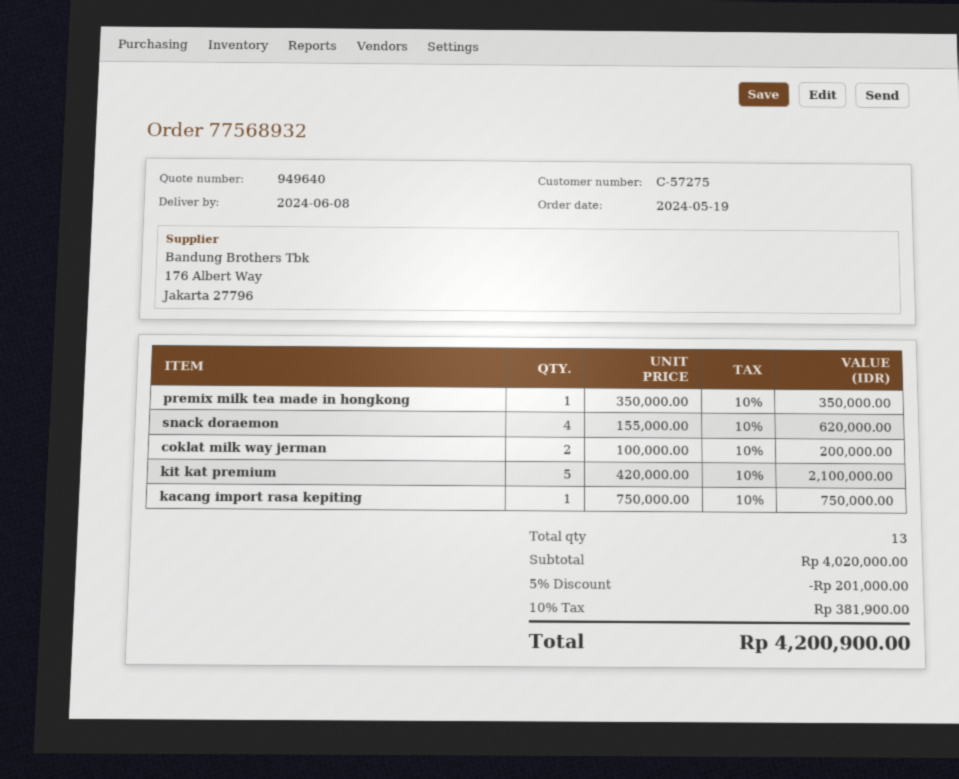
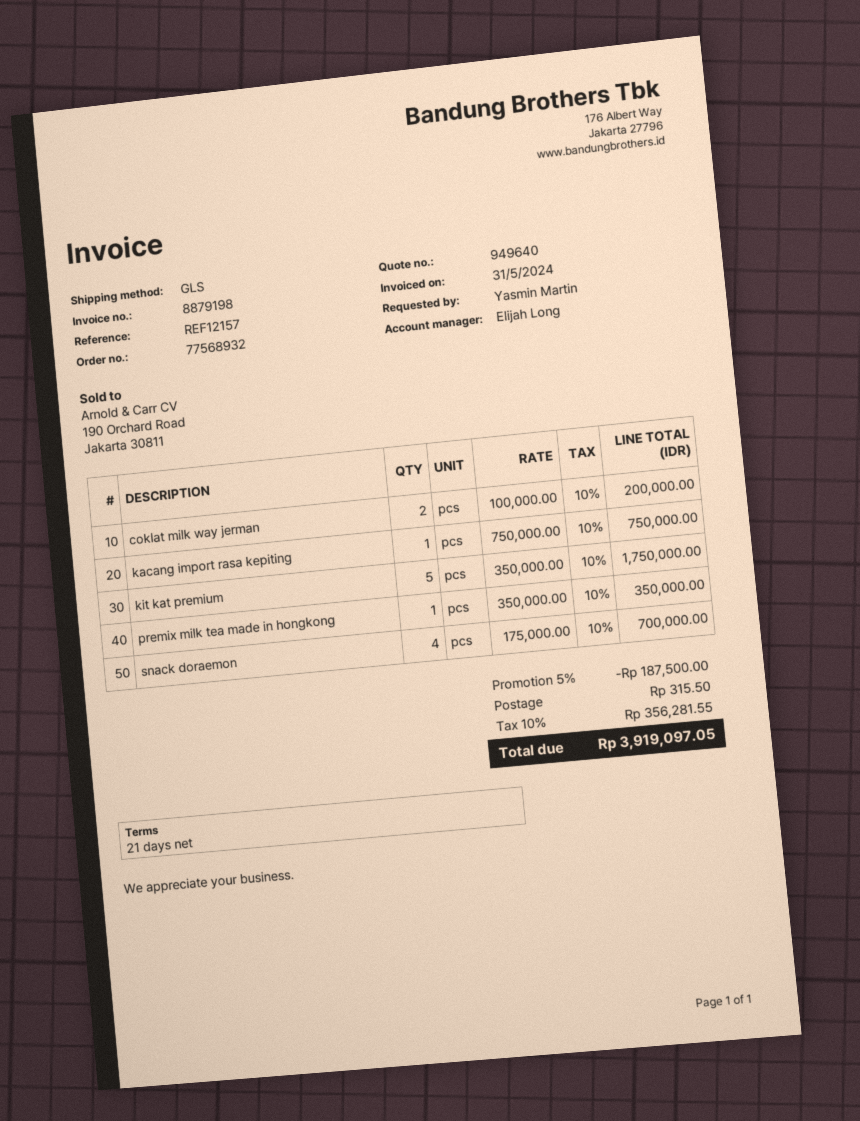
snack doraemon: 4 x 155000.00 = 620000.00 -> 4 x 175000.00 = 700000.00
kit kat premium: 5 x 420000.00 = 2100000.00 -> 5 x 350000.00 = 1750000.00
discount: 5% = 201000.00 -> 5% = 187500.00
shipping: none -> 315.50
tax: 10% = 381900.00 -> 10% = 356281.55
total: 4200900.00 -> 3919097.05

